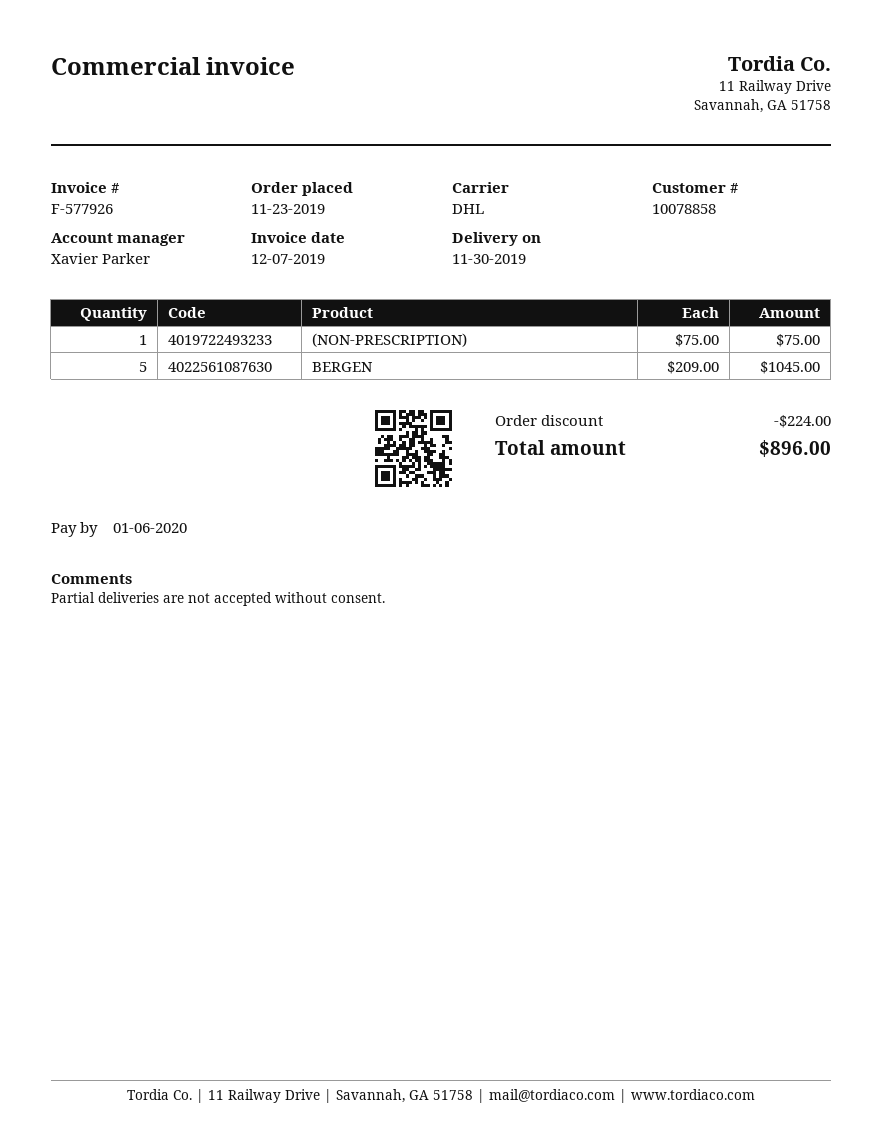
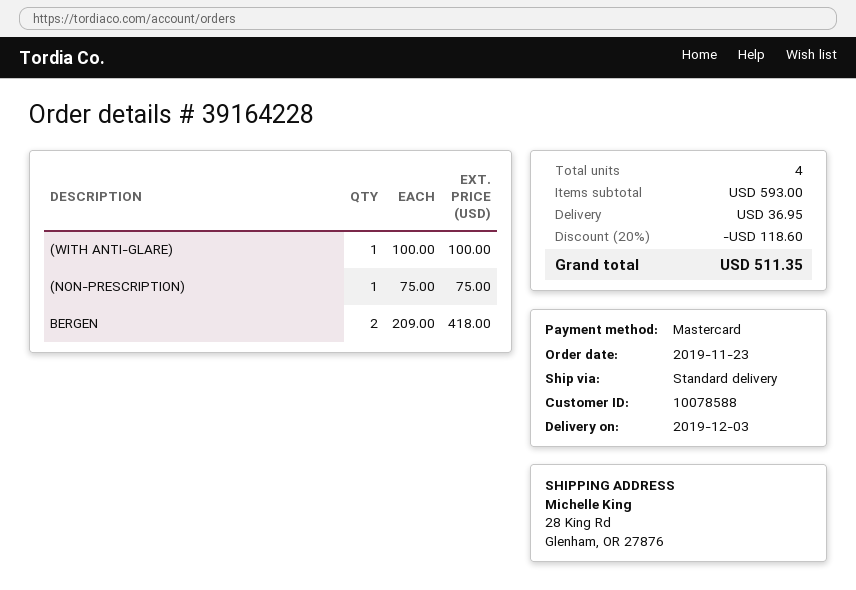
delivery date: 2019-11-30 -> 2019-12-03
customer number: 10078858 -> 10078588
shipping method: DHL -> standard
BERGEN: 5 x 209.00 = 1045.00 -> 2 x 209.00 = 418.00
(WITH ANTI-GLARE): none -> 1 x 100.00 = 100.00
discount: 224.00 -> 118.60
shipping: none -> 36.95
total: 896.00 -> 511.35

